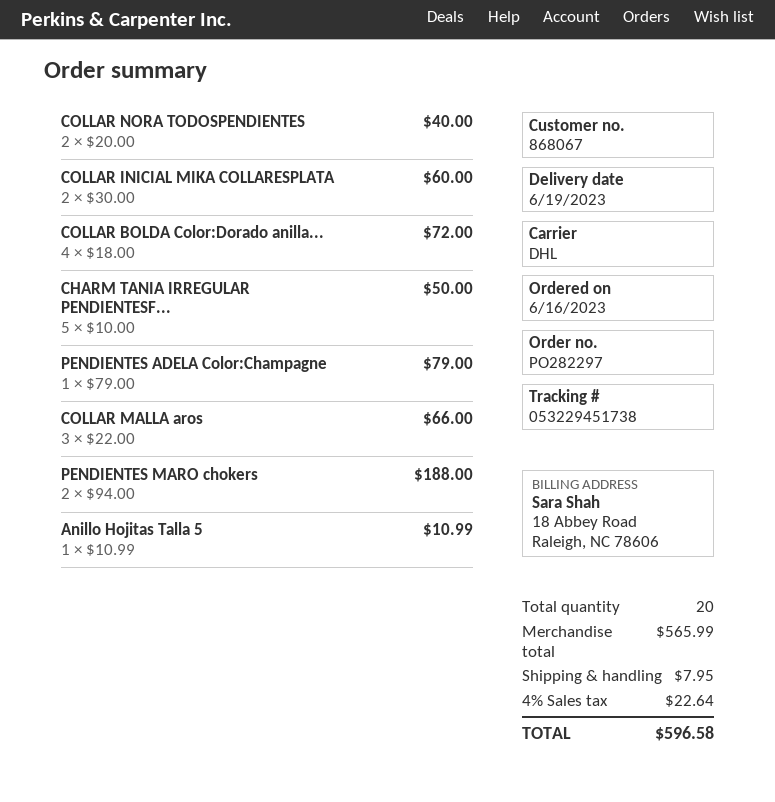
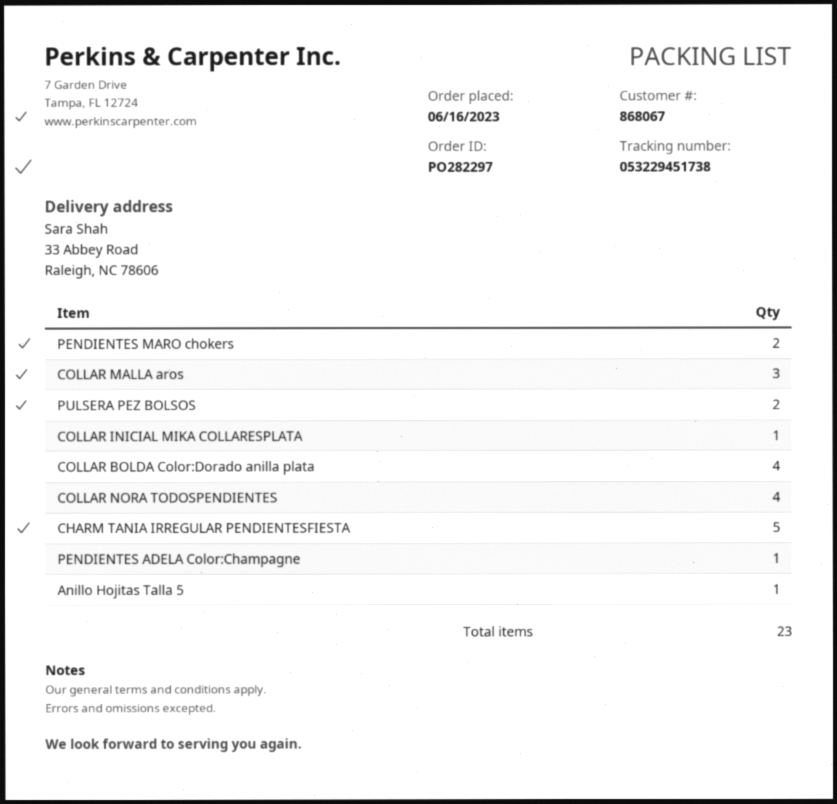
COLLAR NORA TODOSPENDIENTES: 2 -> 4
COLLAR INICIAL MIKA COLLARESPLATA: 2 -> 1
PULSERA PEZ BOLSOS: none -> 2
total quantity: 20 -> 23

